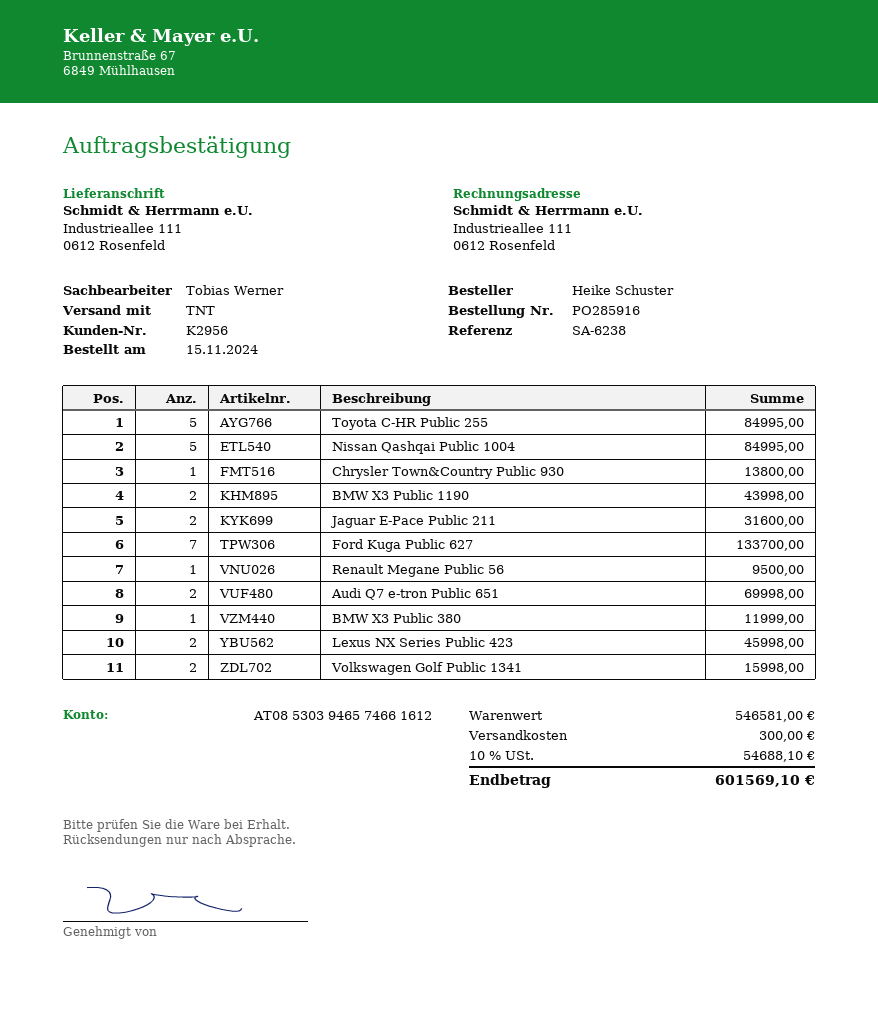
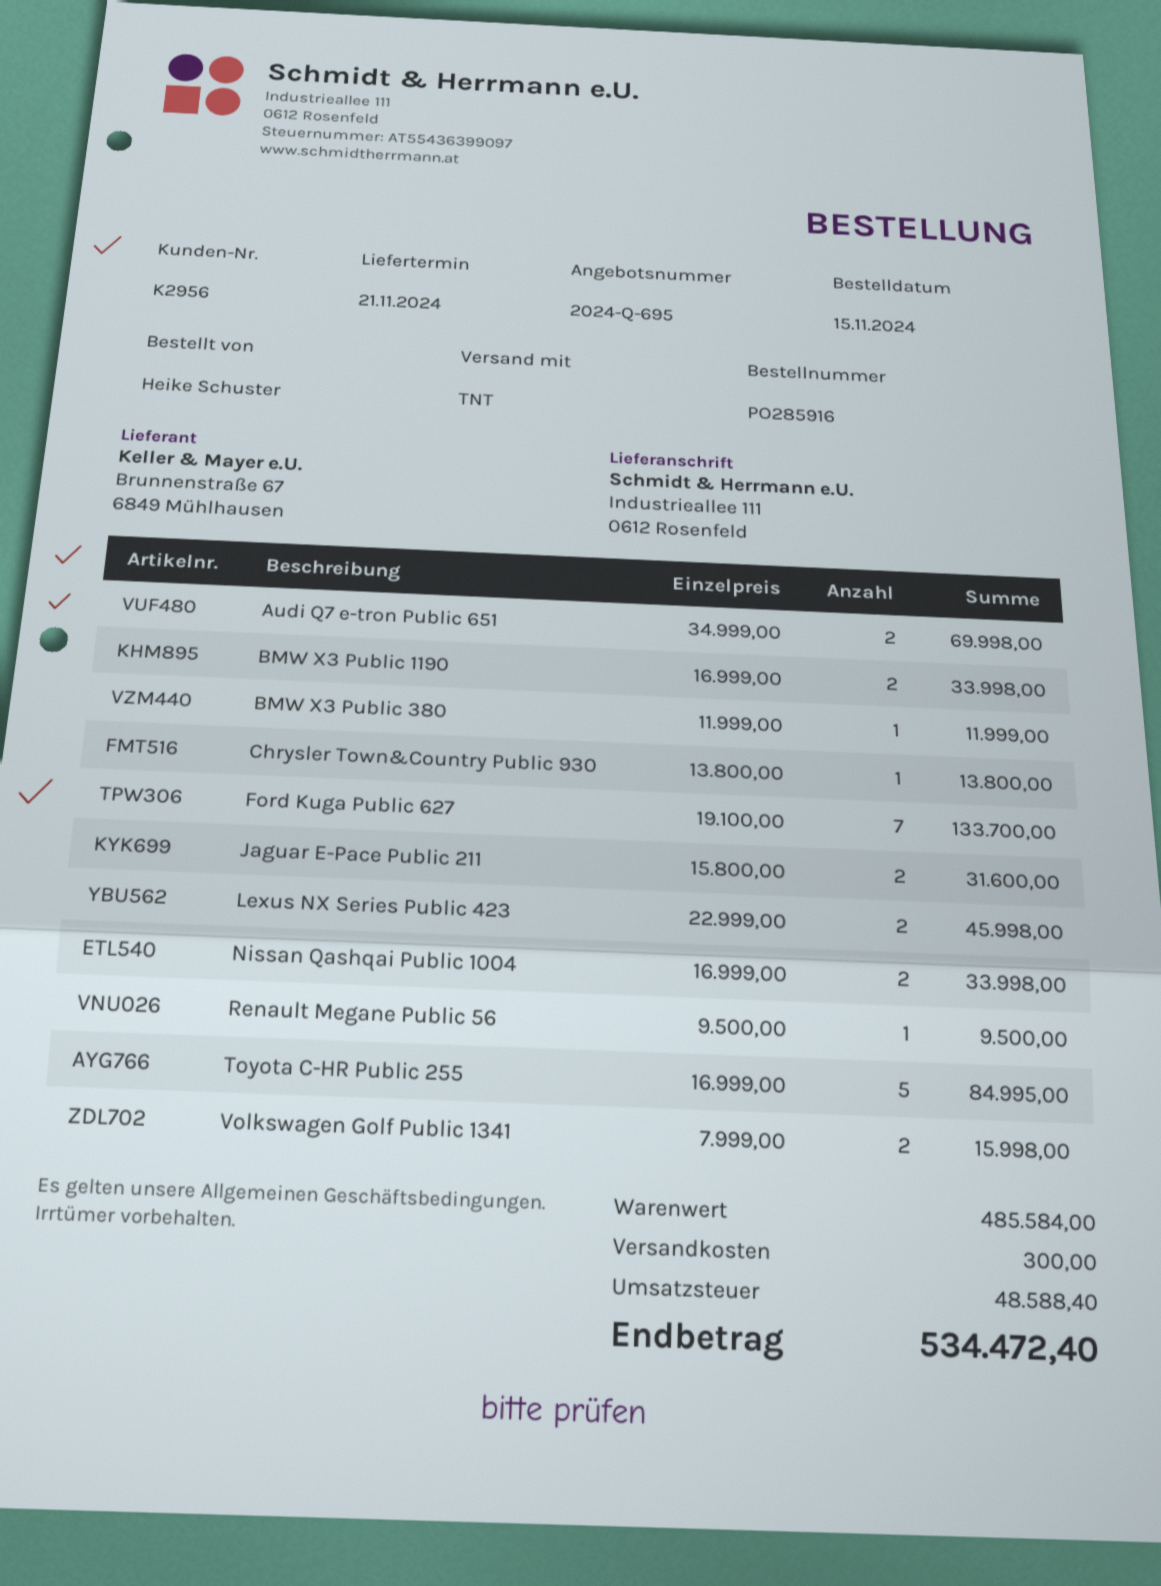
Nissan Qashqai Public 1004: 5 for 84995.00 -> 2 for 33998.00
BMW X3 Public 1190: 2 for 43998.00 -> 2 for 33998.00
subtotal: 546581.00 -> 485584.00
tax: 54688.10 -> 48588.40
total: 601569.10 -> 534472.40

